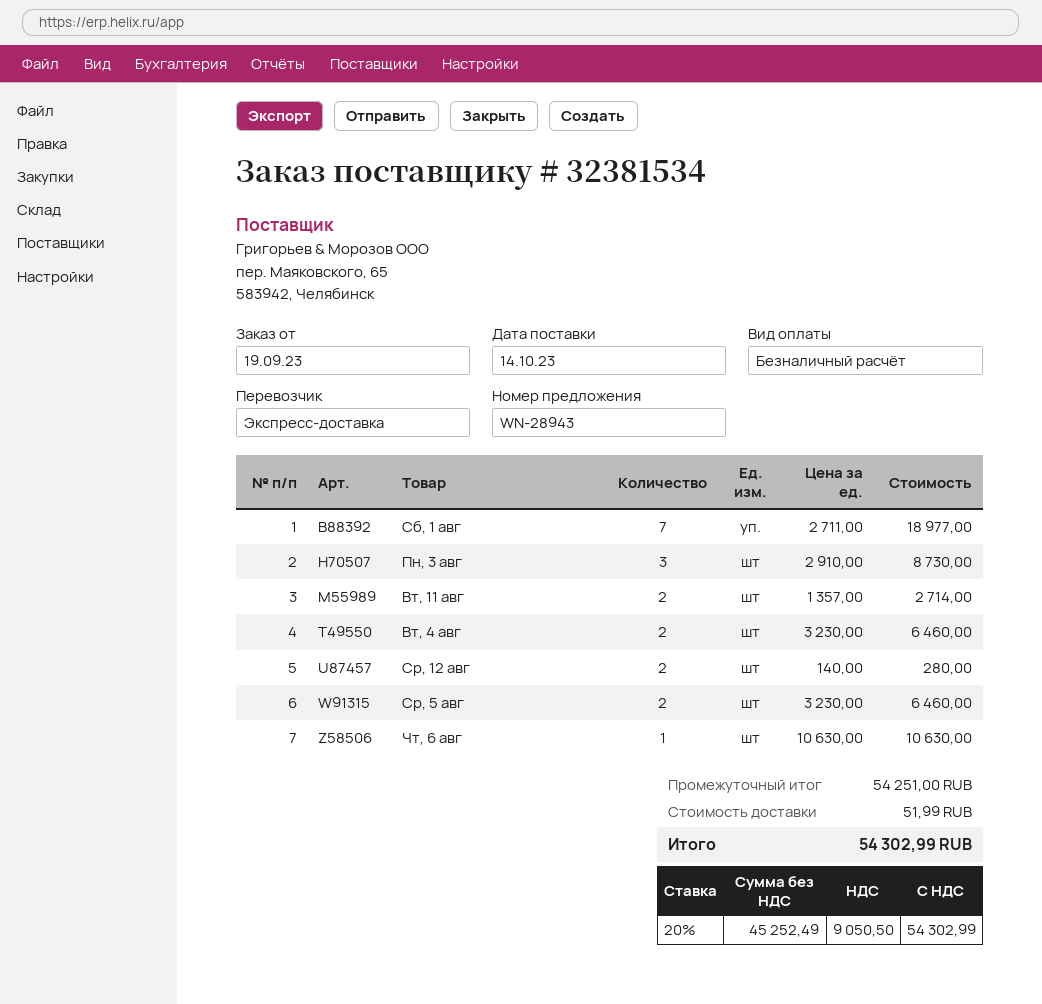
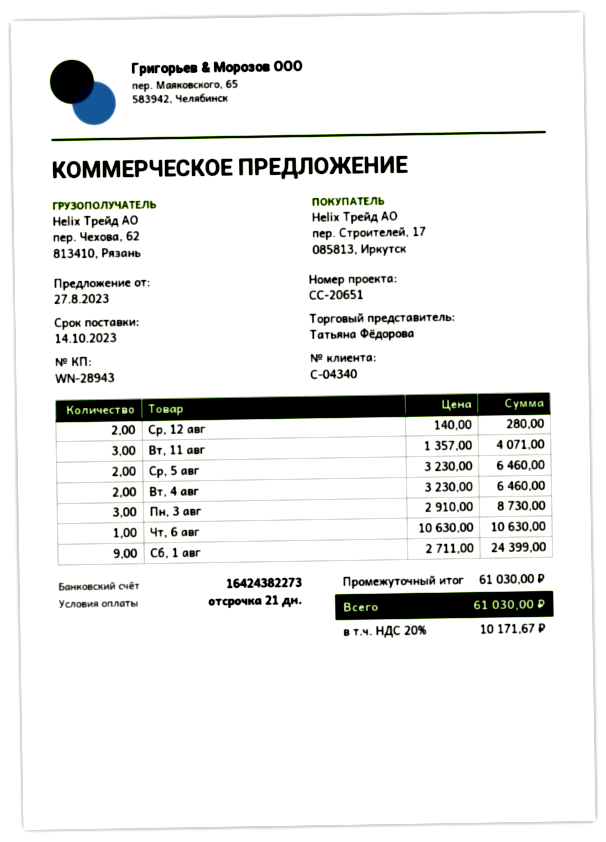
Сб, 1 авг: 7 x 2711.00 = 18977.00 -> 9 x 2711.00 = 24399.00
Вт, 11 авг: 2 x 1357.00 = 2714.00 -> 3 x 1357.00 = 4071.00
subtotal: 54251.00 -> 61030.00
shipping: 51.99 -> none
tax: 20% = 9050.50 -> 20% = 10171.67
total: 54302.99 -> 61030.00

